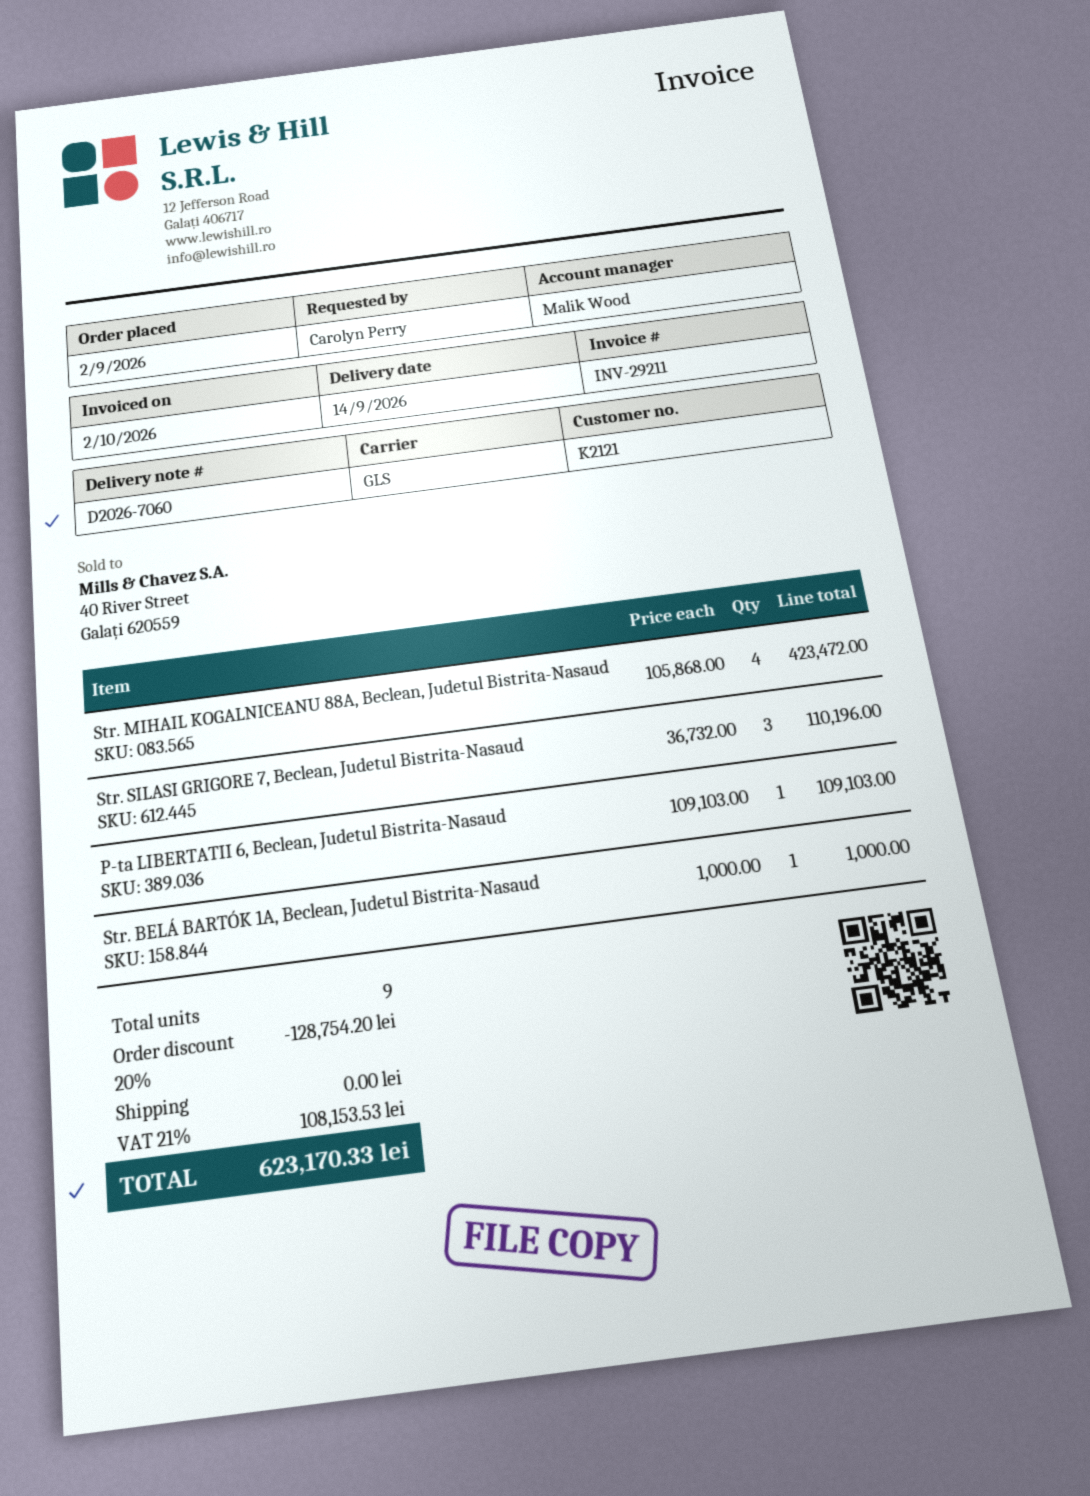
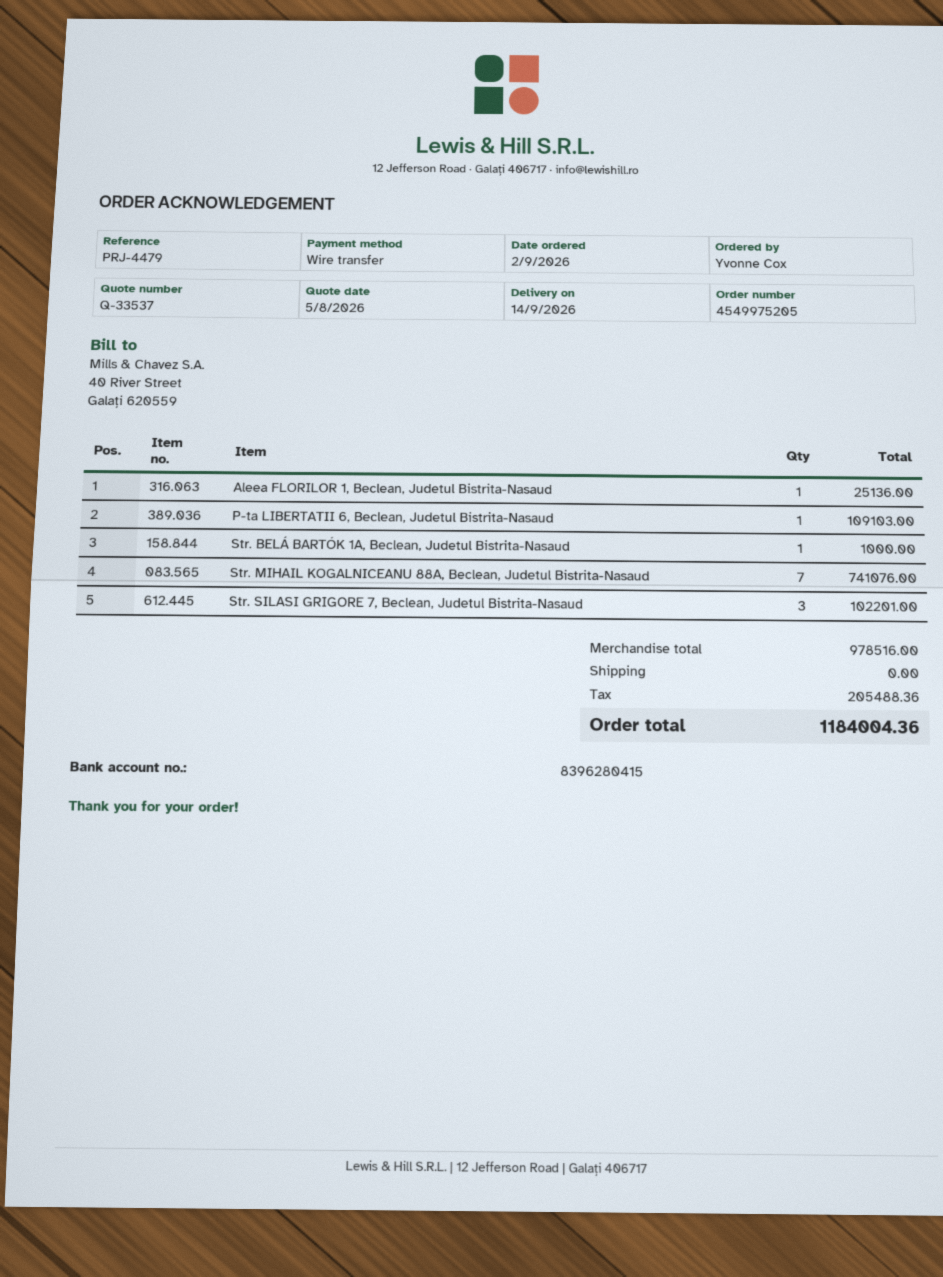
ordered by: Carolyn Perry -> Yvonne Cox
Str. MIHAIL KOGALNICEANU 88A, Beclean, Judetul Bistrita-Nasaud: 4 for 423472.00 -> 7 for 741076.00
Str. SILASI GRIGORE 7, Beclean, Judetul Bistrita-Nasaud: 3 for 110196.00 -> 3 for 102201.00
Aleea FLORILOR 1, Beclean, Judetul Bistrita-Nasaud: none -> 1 for 25136.00
discount: 20% = 128754.20 -> none
tax: 108153.53 -> 205488.36
total: 623170.33 -> 1184004.36

